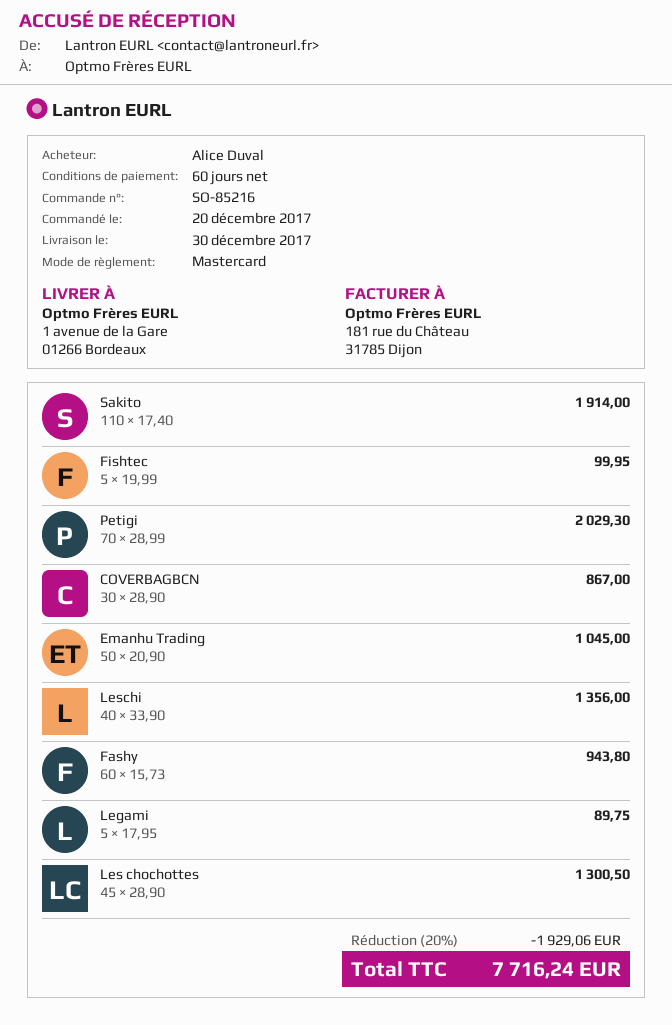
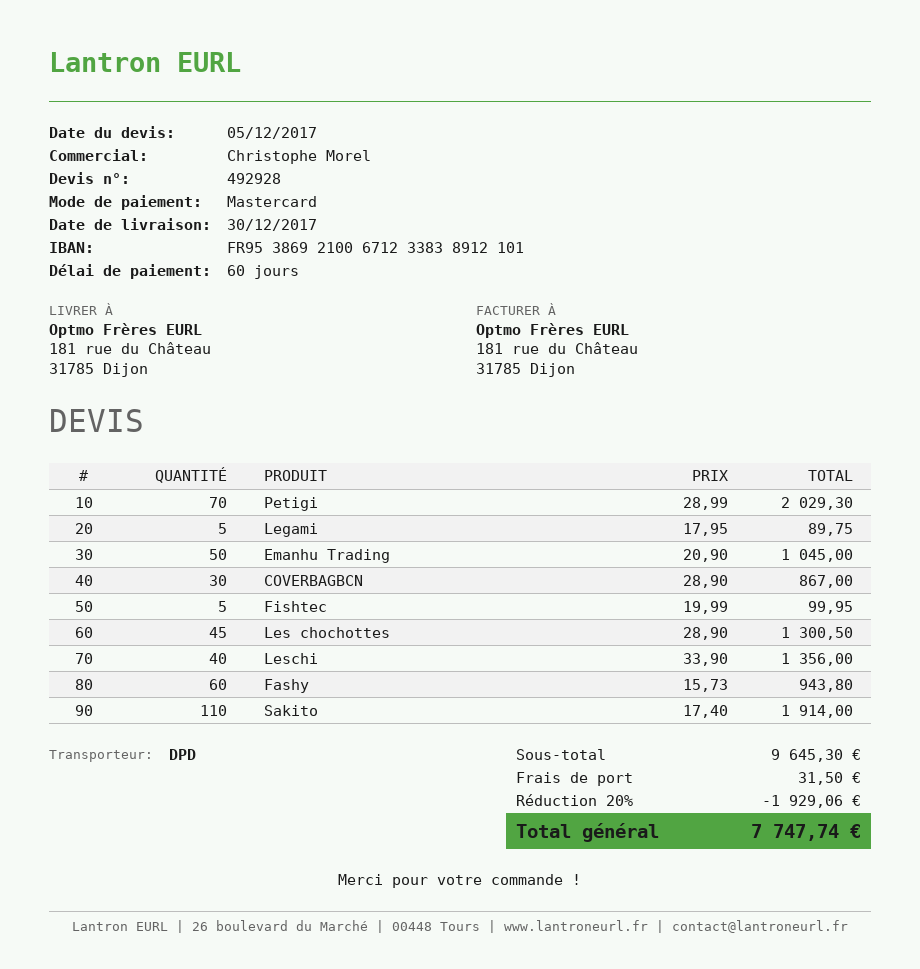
ship to: 1 avenue de la Gare, 01266 Bordeaux -> 181 rue du Château, 31785 Dijon
shipping: none -> 31.50
total: 7716.24 -> 7747.74

